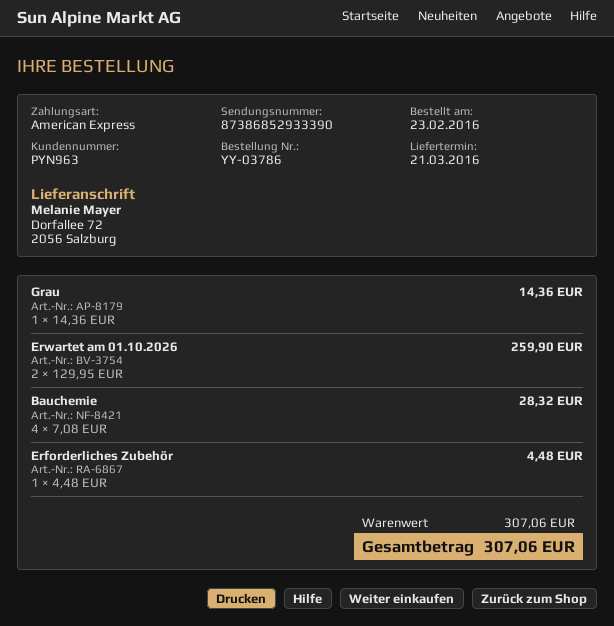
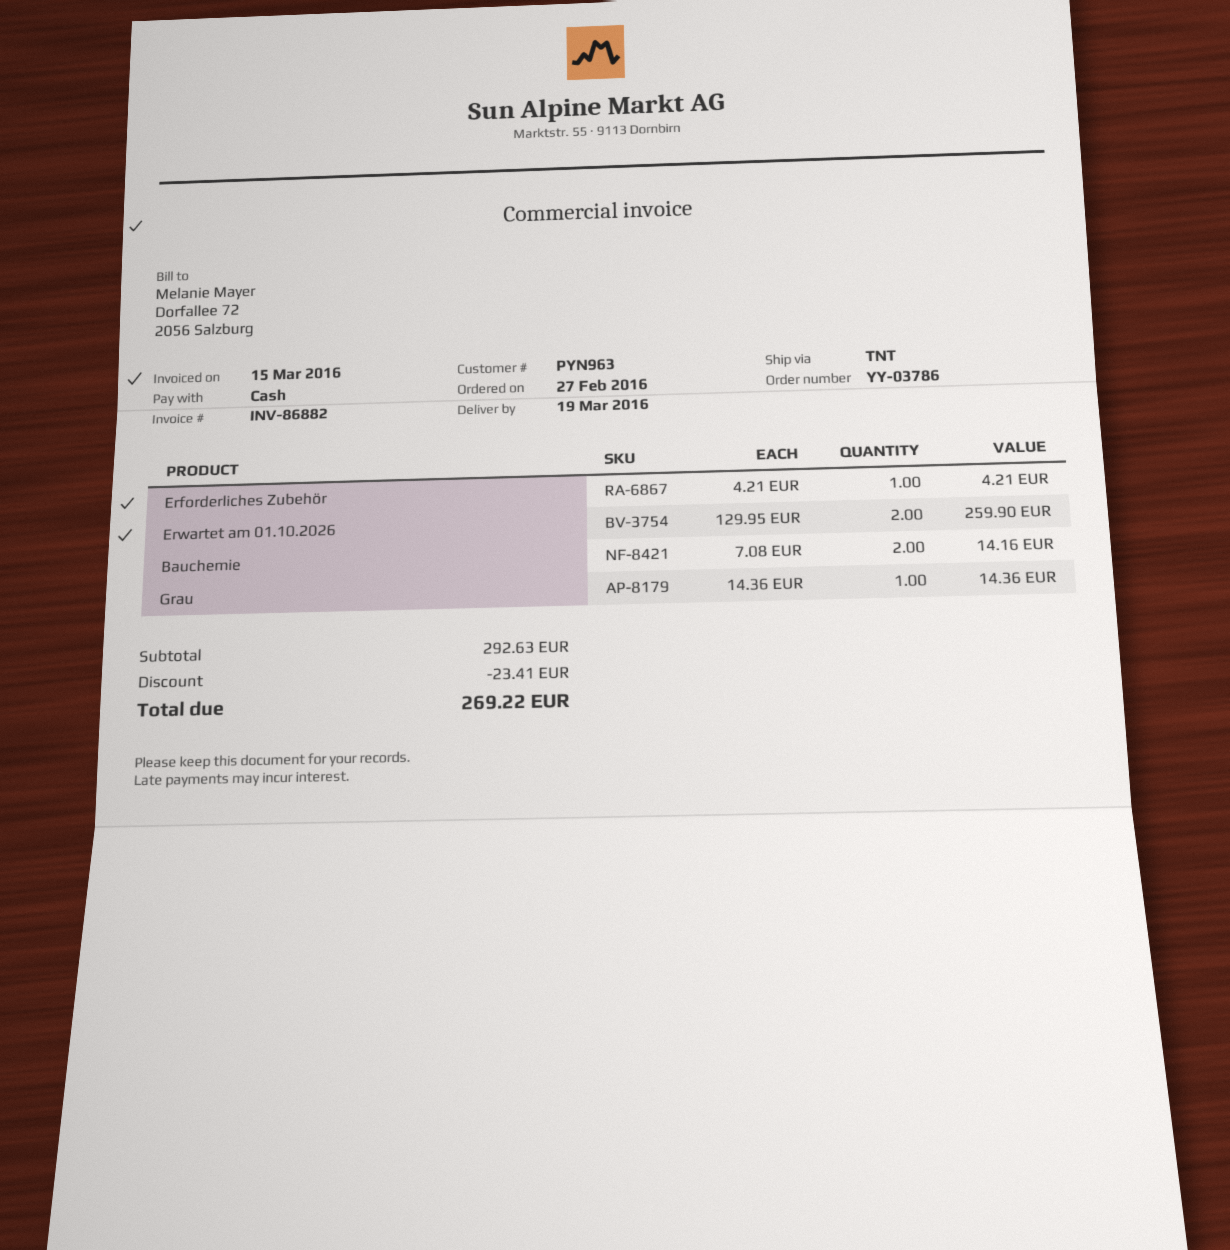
order date: 2016-02-23 -> 2016-02-27
delivery date: 2016-03-21 -> 2016-03-19
payment method: American Express -> cash
Bauchemie: 4 x 7.08 = 28.32 -> 2 x 7.08 = 14.16
Erforderliches Zubehör: 1 x 4.48 = 4.48 -> 1 x 4.21 = 4.21
subtotal: 307.06 -> 292.63
discount: none -> 23.41
total: 307.06 -> 269.22

